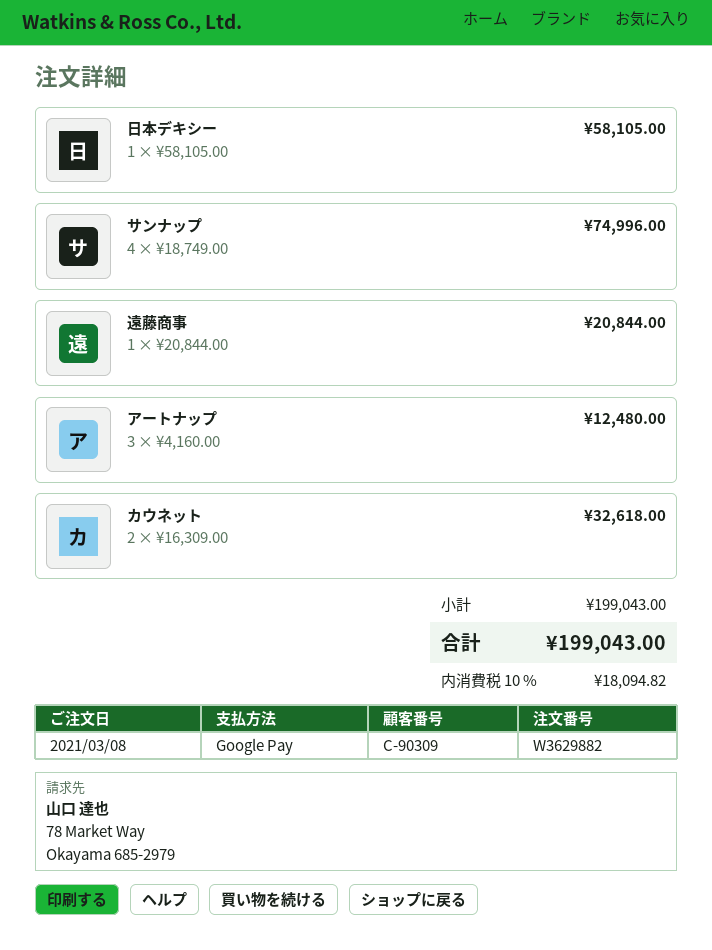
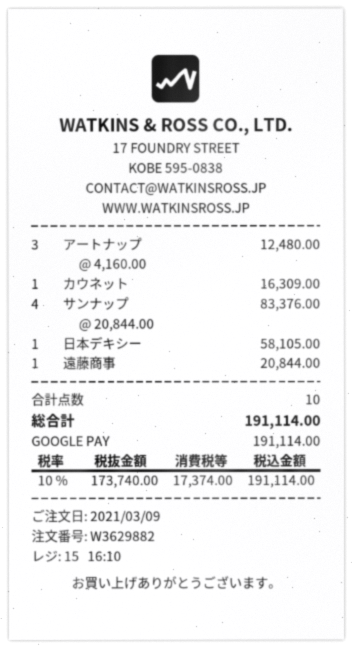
order date: 2021-03-08 -> 2021-03-09
サンナップ: 4 x 18749.00 = 74996.00 -> 4 x 20844.00 = 83376.00
カウネット: 2 x 16309.00 = 32618.00 -> 1 x 16309.00 = 16309.00
tax: 10% = 18094.82 -> 10% = 17374.00
total: 199043.00 -> 191114.00

